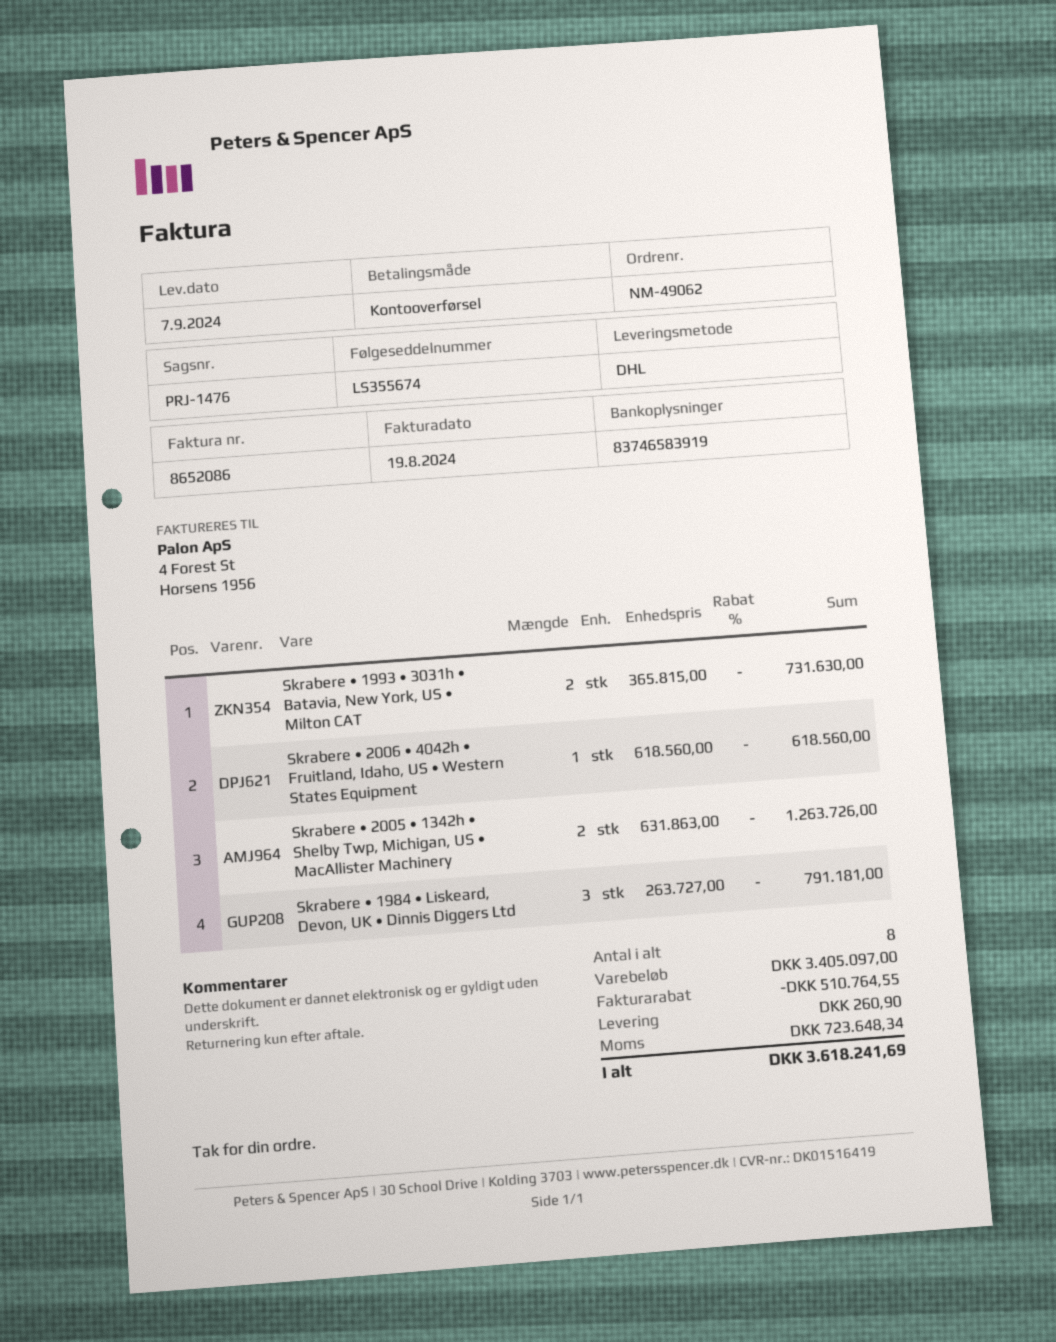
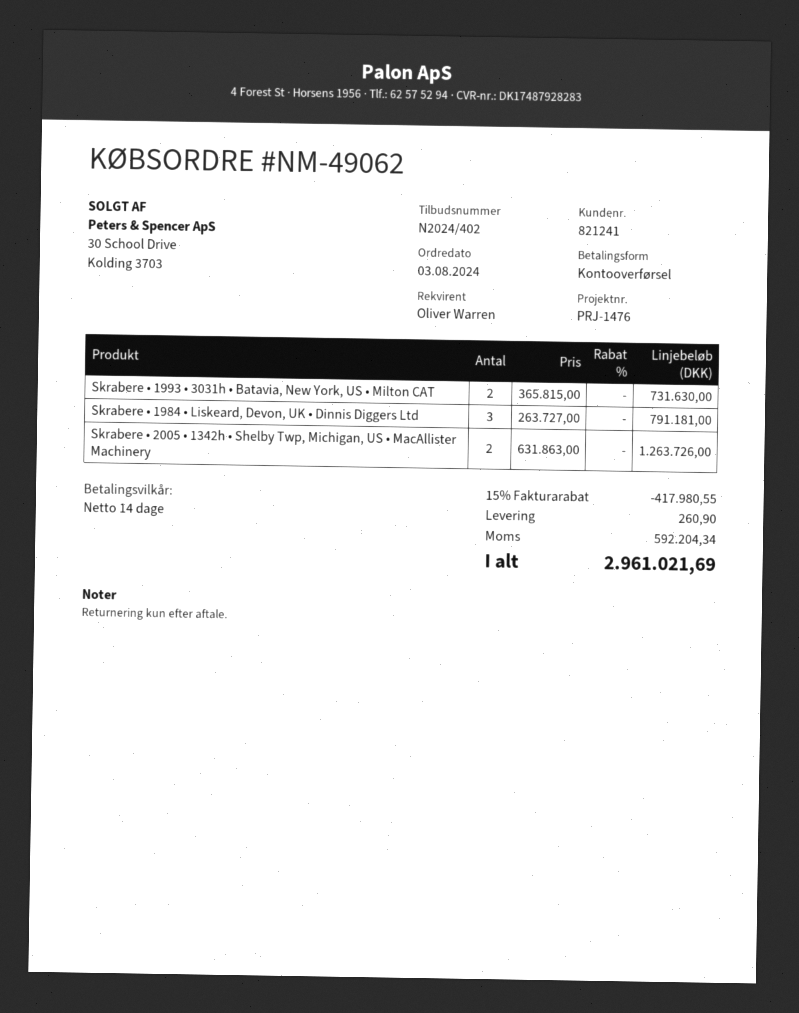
Skrabere • 2006 • 4042h • Fruitland, Idaho, US • Western States Equipment: 1 x 618560.00 = 618560.00 -> none
discount: 510764.55 -> 417980.55
tax: 723648.34 -> 592204.34
total: 3618241.69 -> 2961021.69

